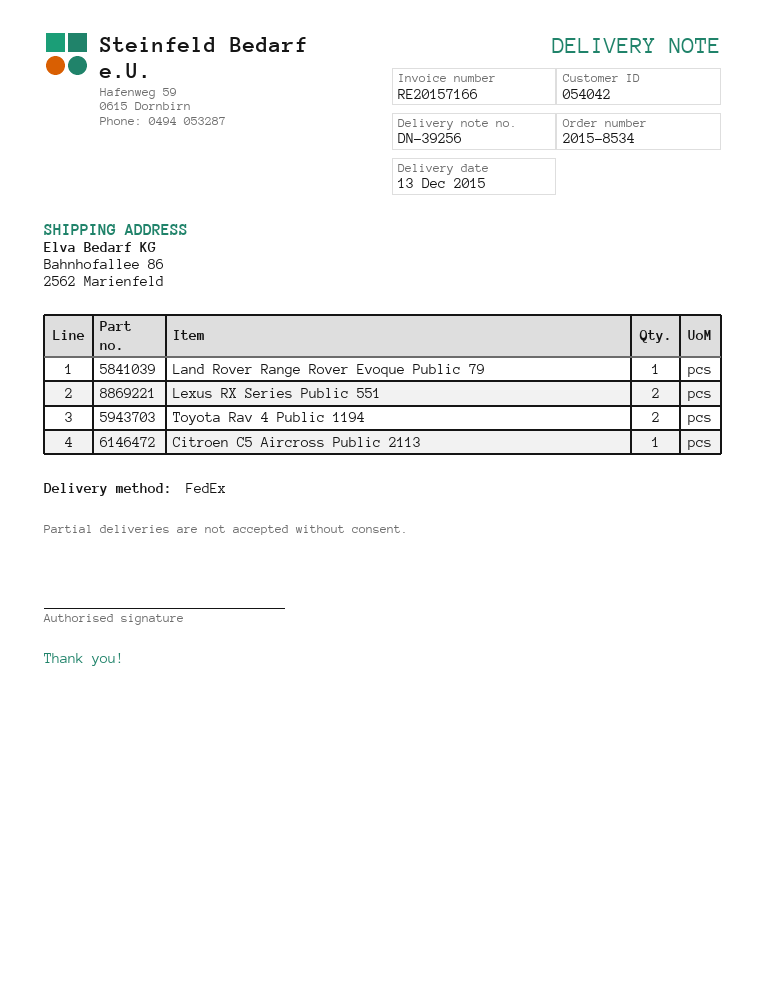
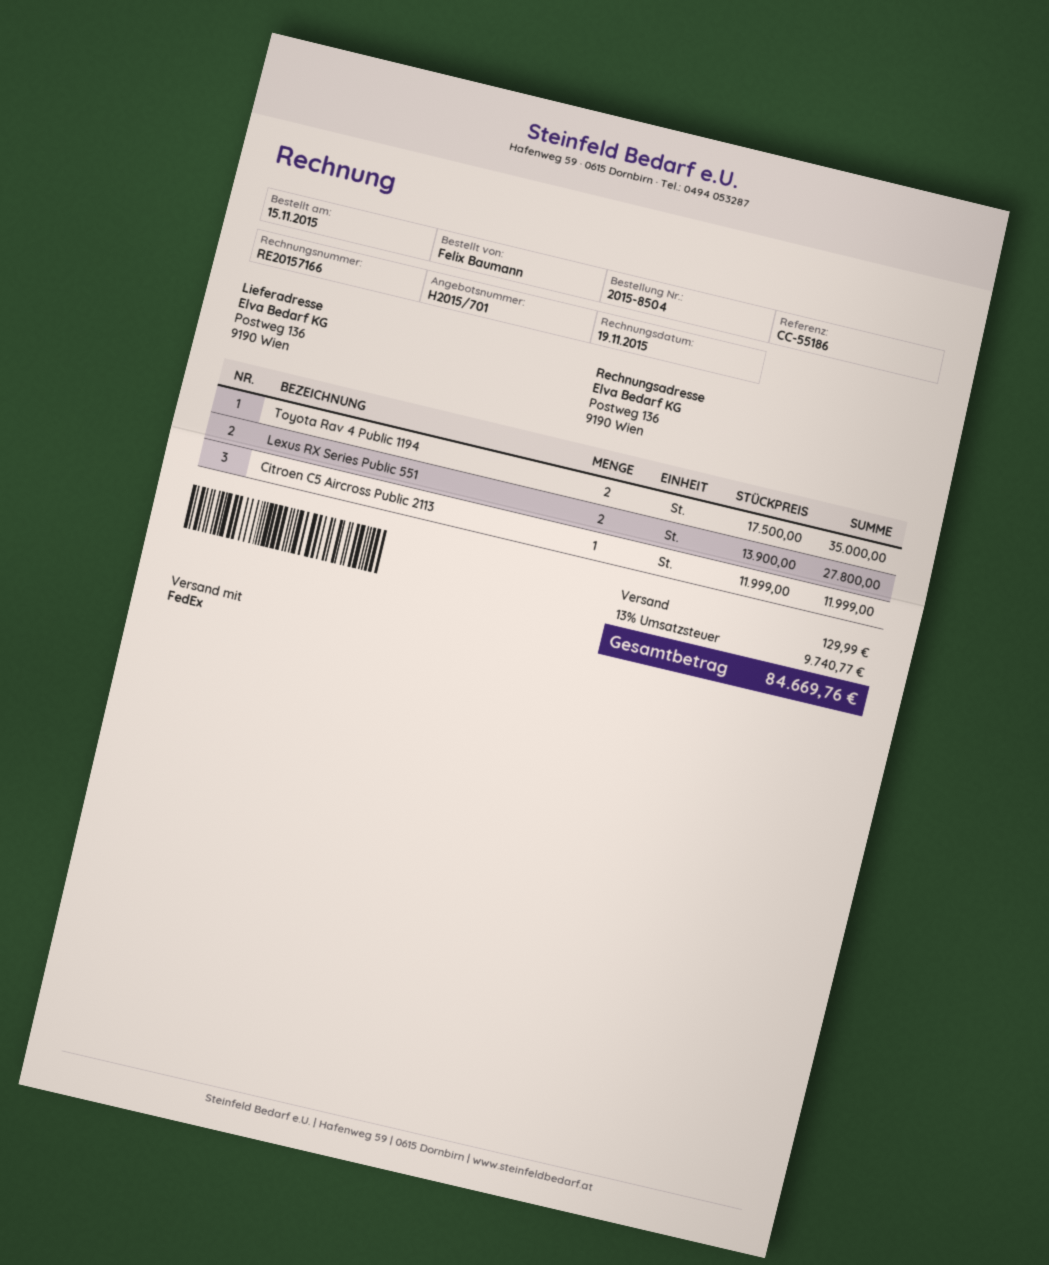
order number: 2015-8534 -> 2015-8504
ship to: Bahnhofallee 86, 2562 Marienfeld -> Postweg 136, 9190 Wien
Land Rover Range Rover Evoque Public 79: 1 -> none

